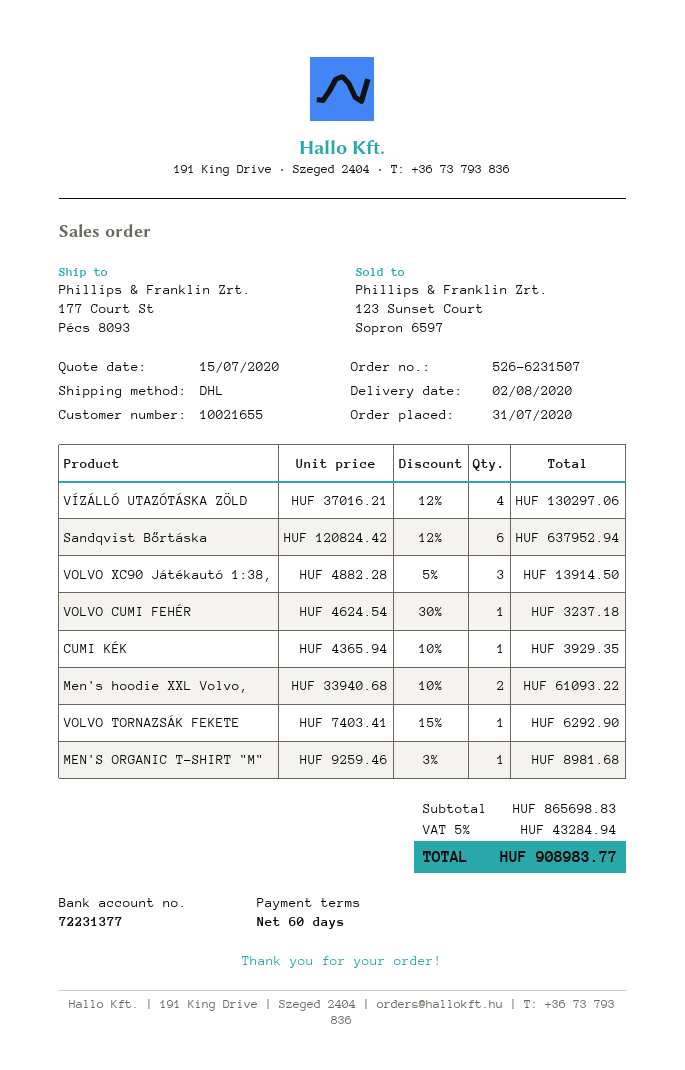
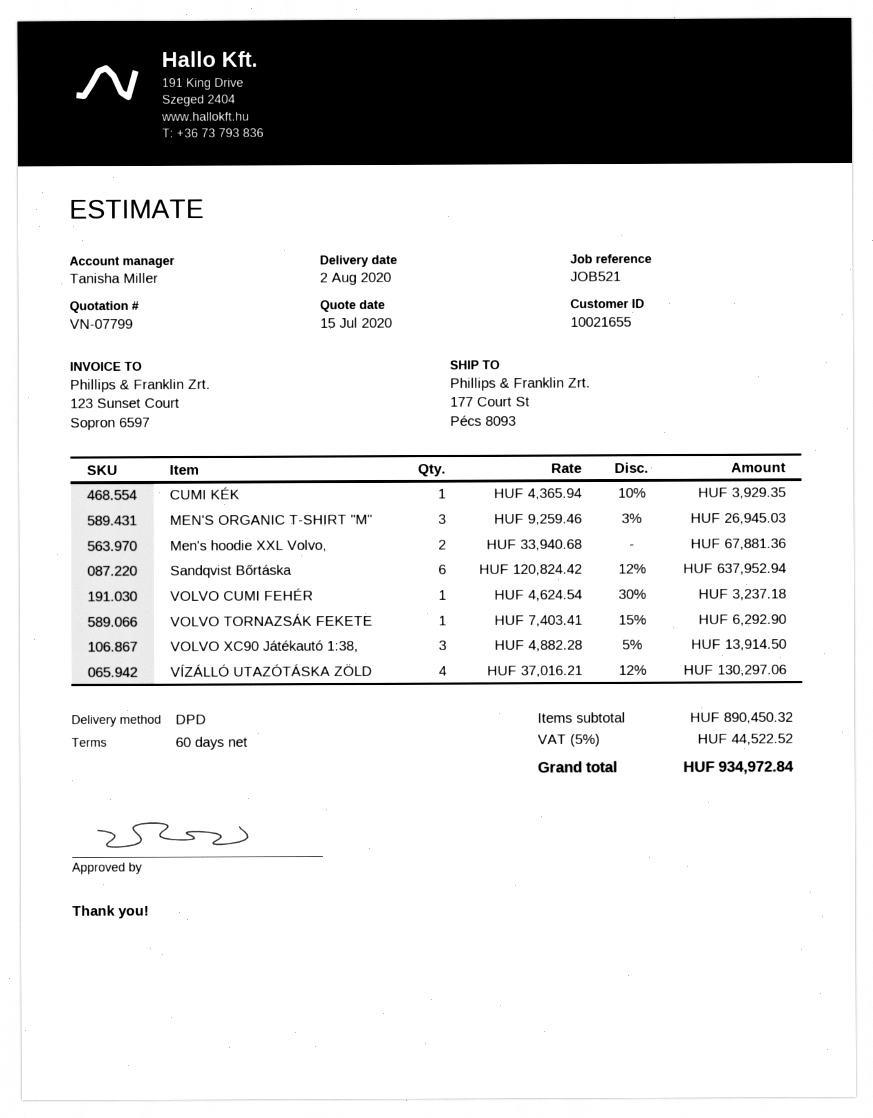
shipping method: DHL -> DPD
Men's hoodie XXL Volvo,: 2 x 33940.68 - 10% = 61093.22 -> 2 x 33940.68 = 67881.36
MEN'S ORGANIC T-SHIRT "M": 1 x 9259.46 - 3% = 8981.68 -> 3 x 9259.46 - 3% = 26945.03
subtotal: 865698.83 -> 890450.32
tax: 5% = 43284.94 -> 5% = 44522.52
total: 908983.77 -> 934972.84

